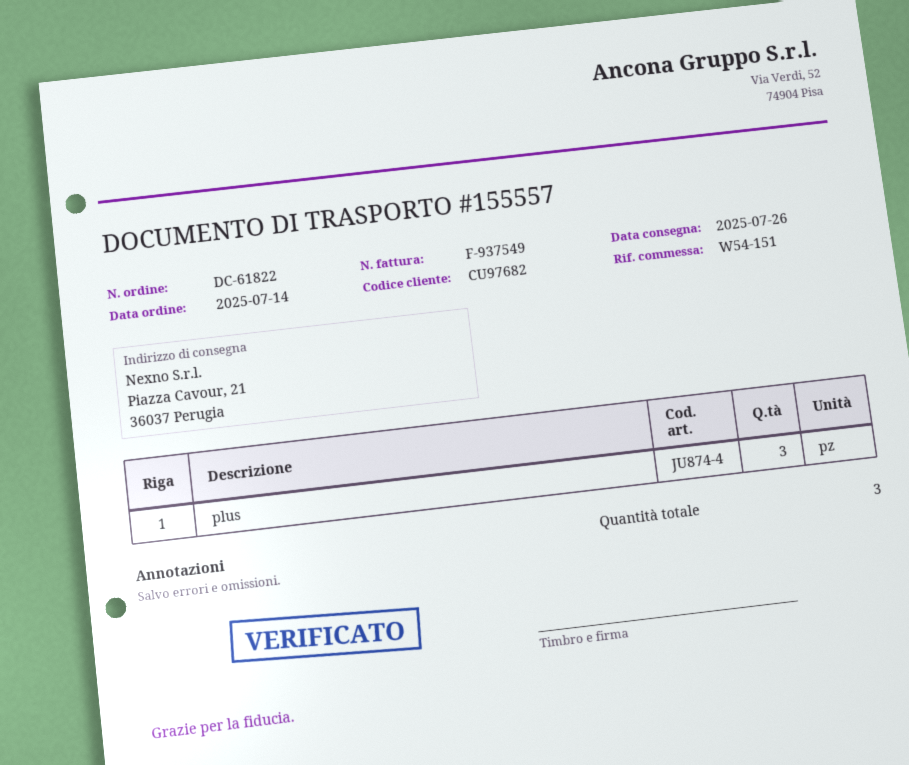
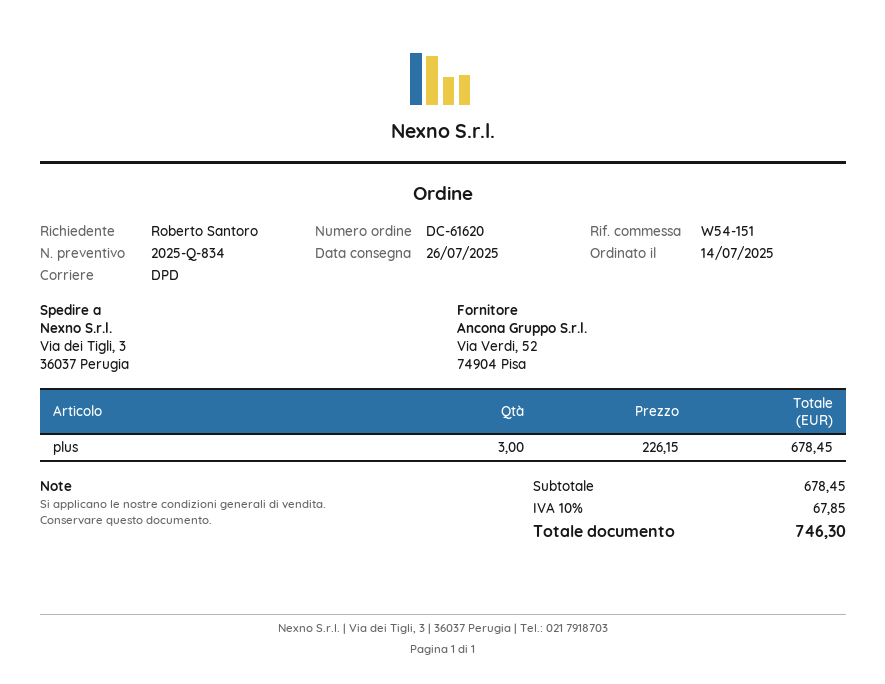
order number: DC-61822 -> DC-61620
ship to: Piazza Cavour, 21, 36037 Perugia -> Via dei Tigli, 3, 36037 Perugia

